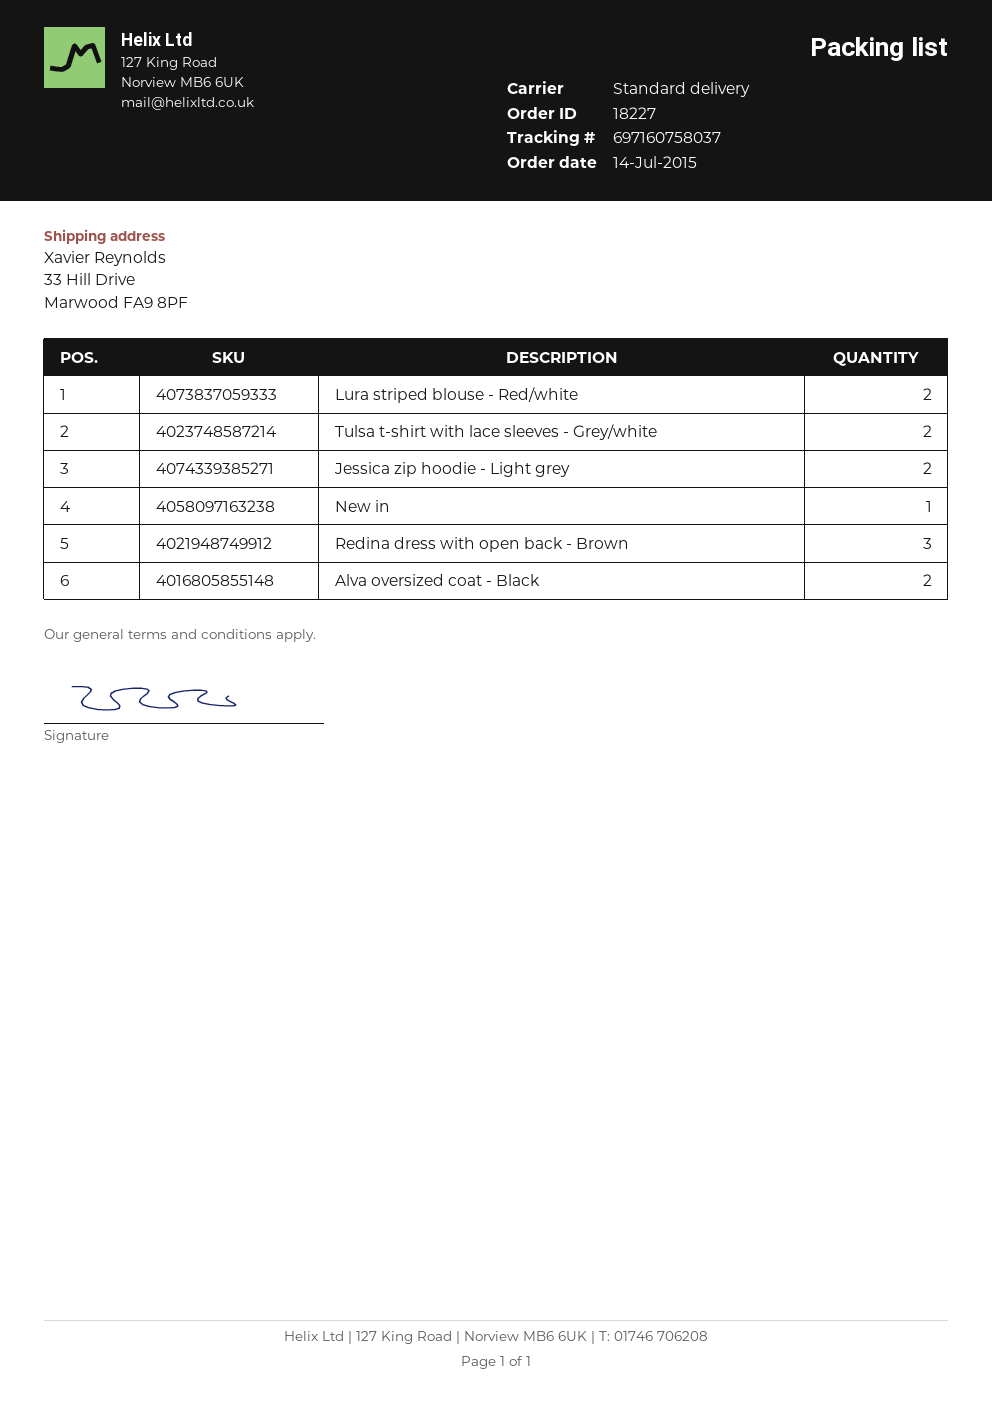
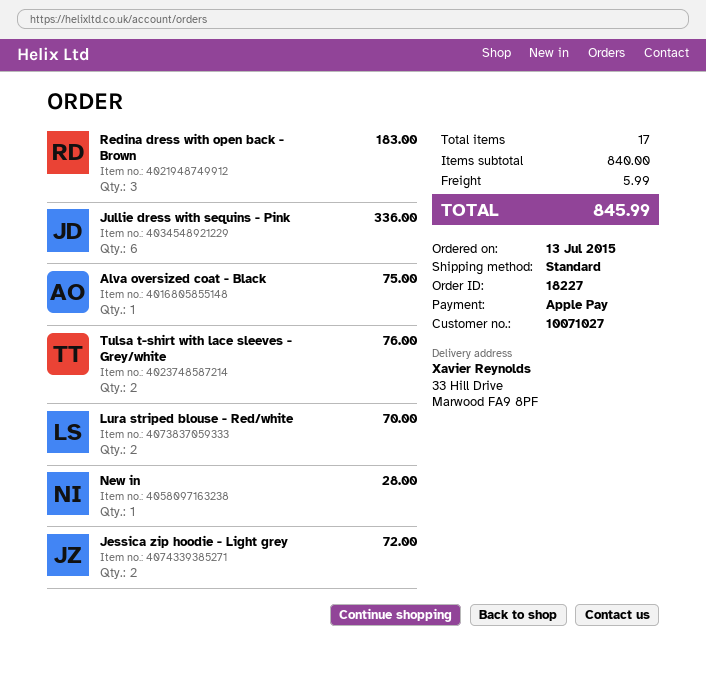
order date: 2015-07-14 -> 2015-07-13
Alva oversized coat - Black: 2 -> 1
Jullie dress with sequins - Pink: none -> 6

